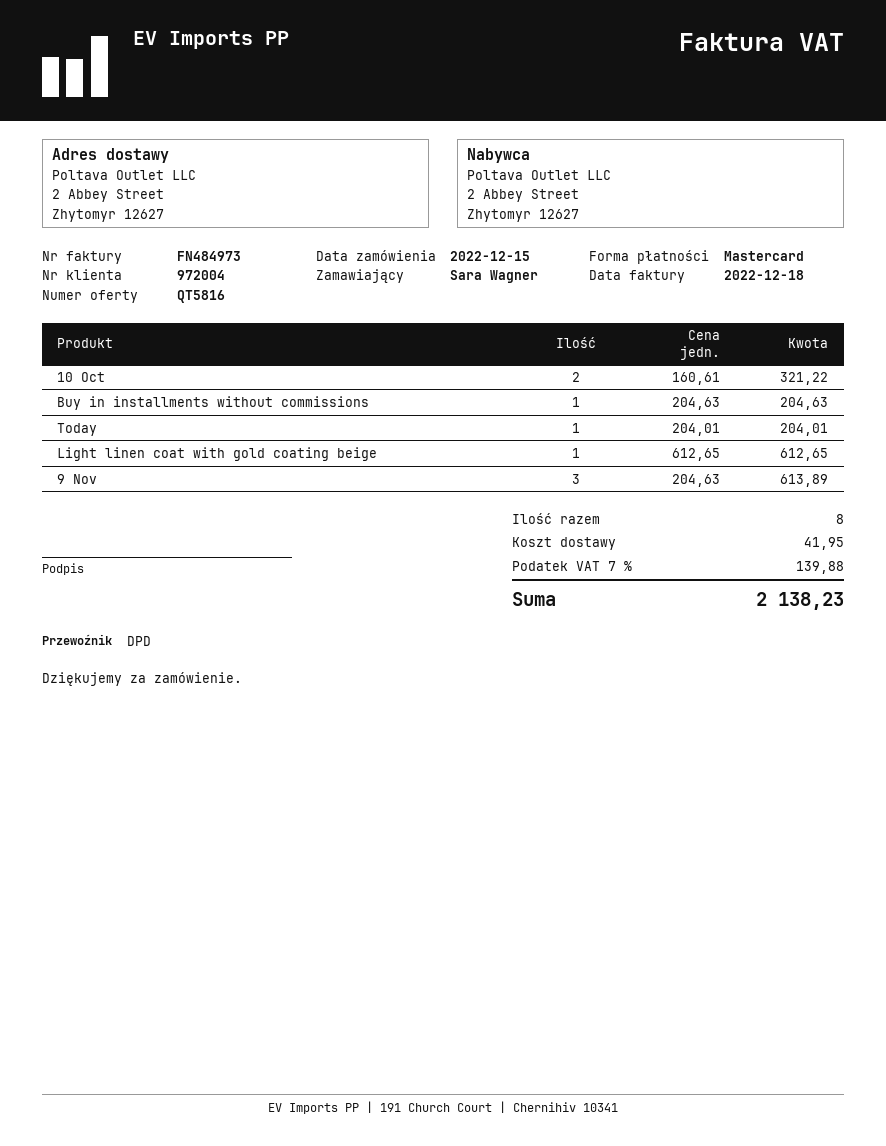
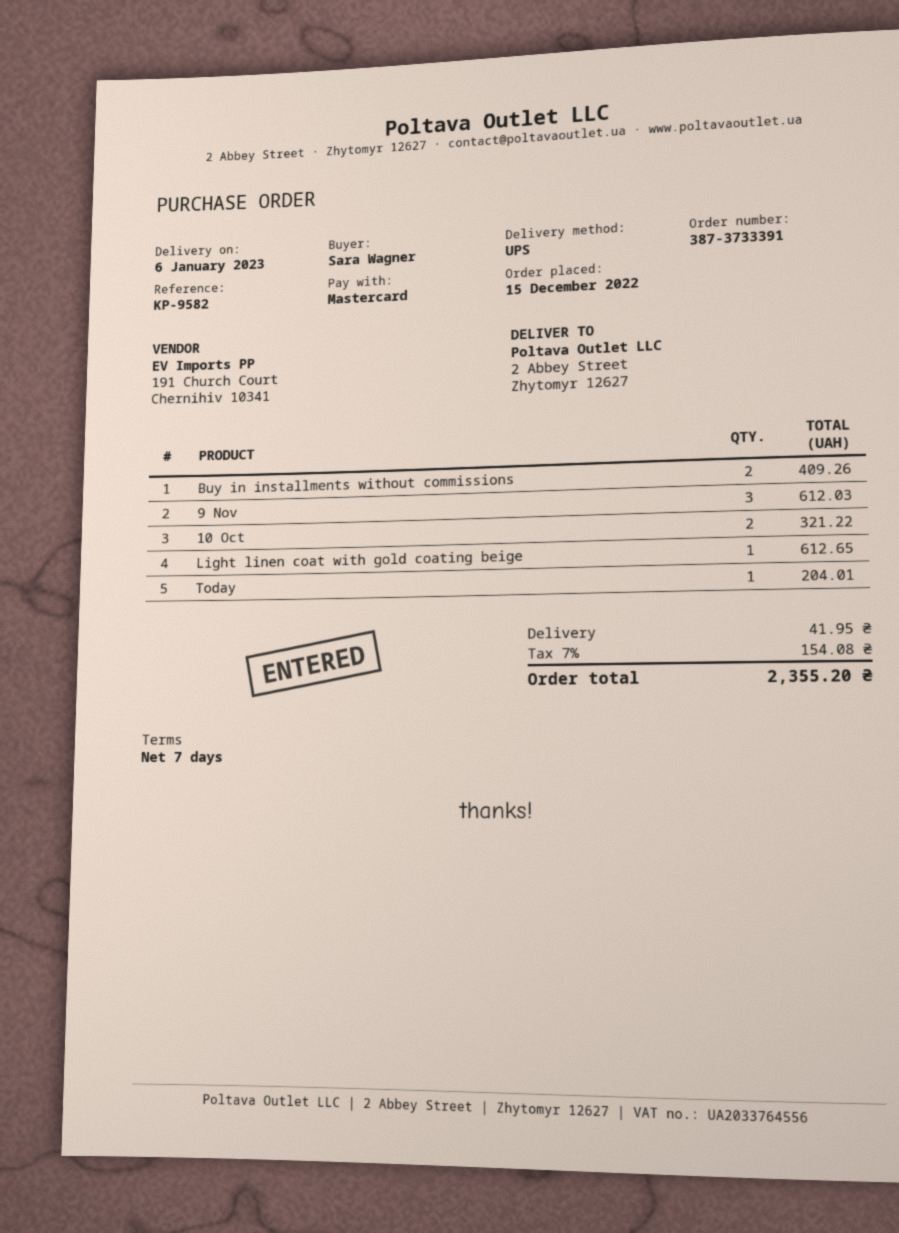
shipping method: DPD -> UPS
Buy in installments without commissions: 1 for 204.63 -> 2 for 409.26
9 Nov: 3 for 613.89 -> 3 for 612.03
tax: 7% = 139.88 -> 7% = 154.08
total: 2138.23 -> 2355.20

